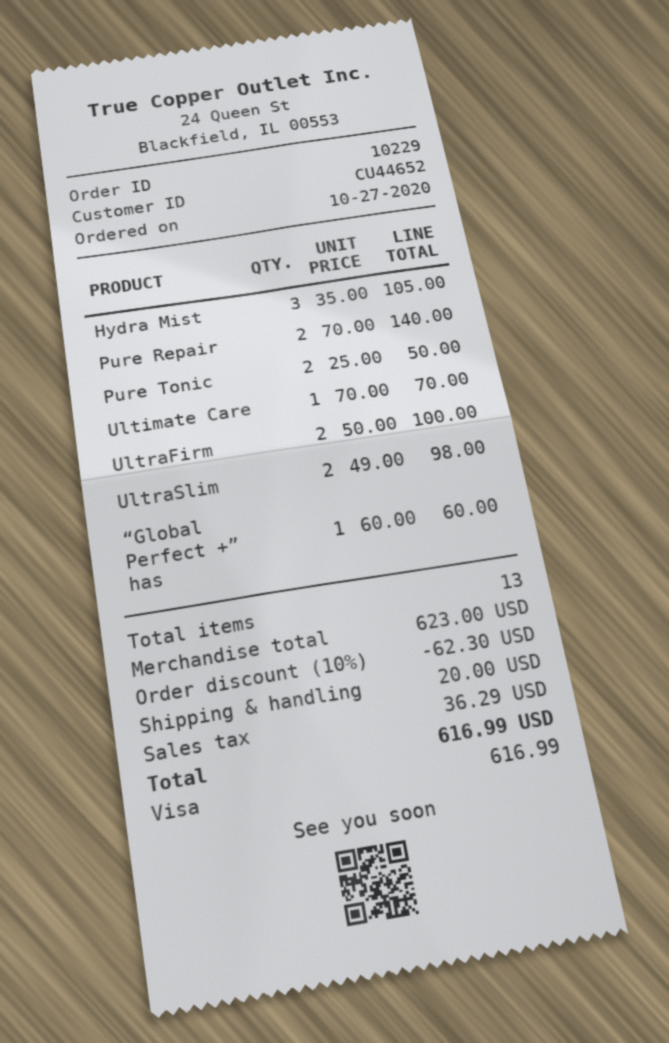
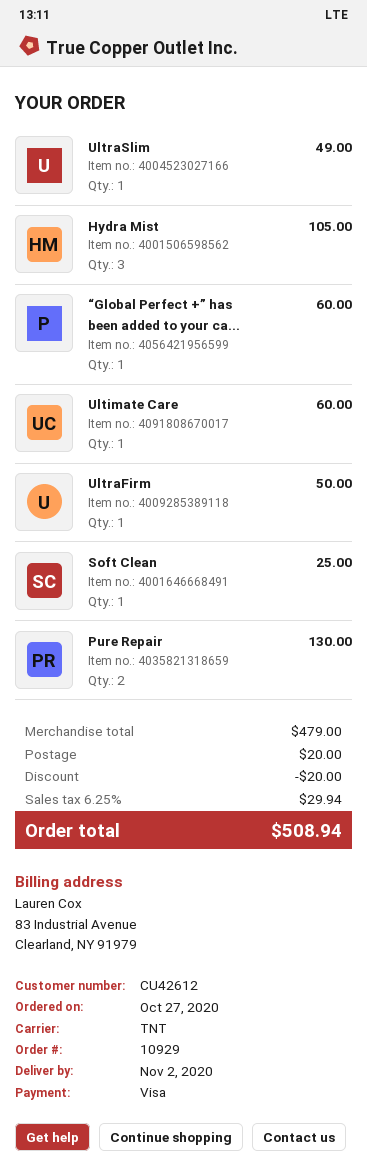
order number: 10229 -> 10929
customer number: CU44652 -> CU42612
Pure Repair: 2 for 140.00 -> 2 for 130.00
Pure Tonic: 2 for 50.00 -> none
Ultimate Care: 1 for 70.00 -> 1 for 60.00
UltraFirm: 2 for 100.00 -> 1 for 50.00
UltraSlim: 2 for 98.00 -> 1 for 49.00
Soft Clean: none -> 1 for 25.00
subtotal: 623.00 -> 479.00
discount: 62.30 -> 20.00
tax: 36.29 -> 29.94
total: 616.99 -> 508.94

